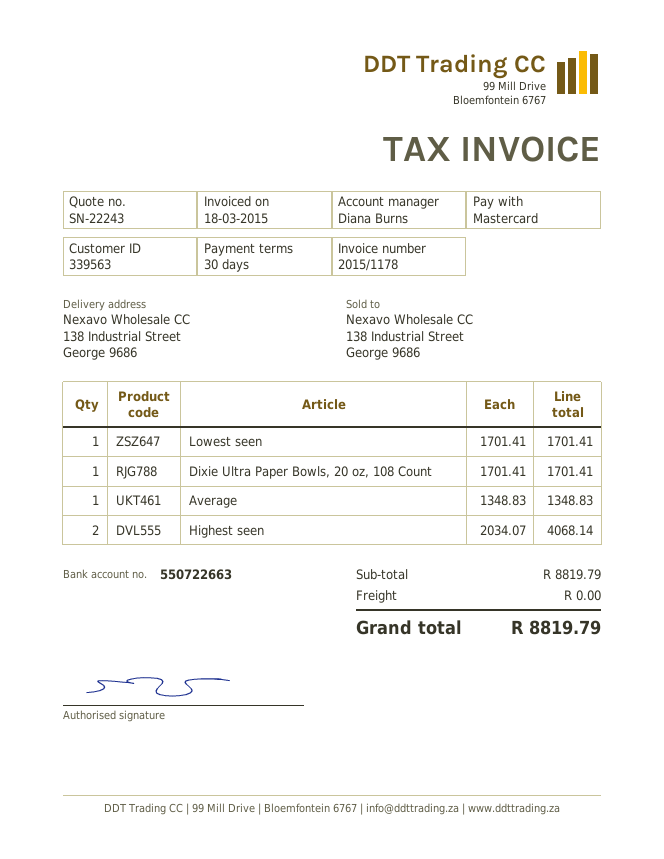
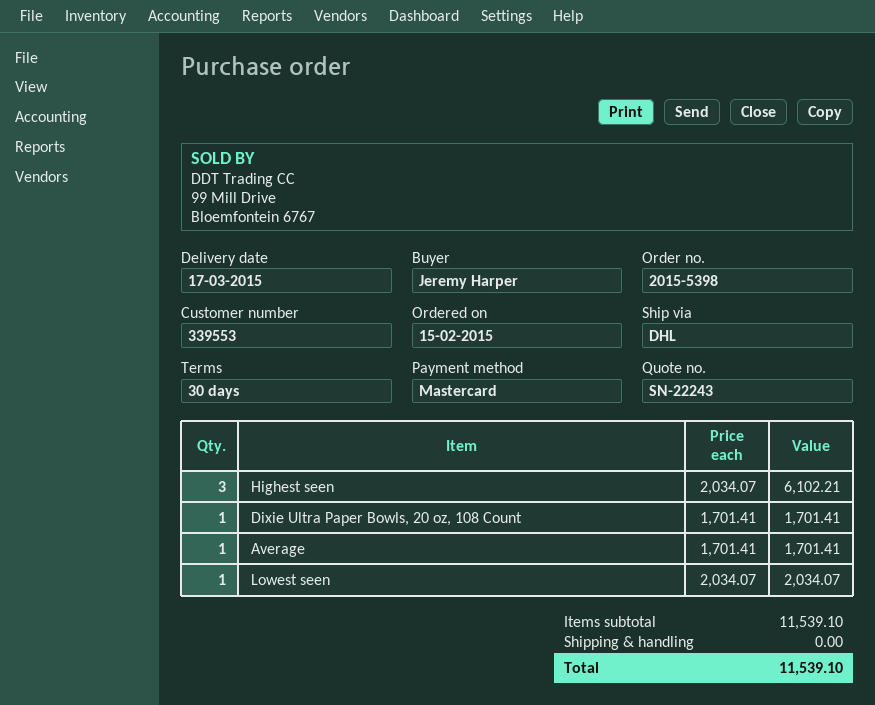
customer number: 339563 -> 339553
Lowest seen: 1 x 1701.41 = 1701.41 -> 1 x 2034.07 = 2034.07
Average: 1 x 1348.83 = 1348.83 -> 1 x 1701.41 = 1701.41
Highest seen: 2 x 2034.07 = 4068.14 -> 3 x 2034.07 = 6102.21
subtotal: 8819.79 -> 11539.10
total: 8819.79 -> 11539.10

